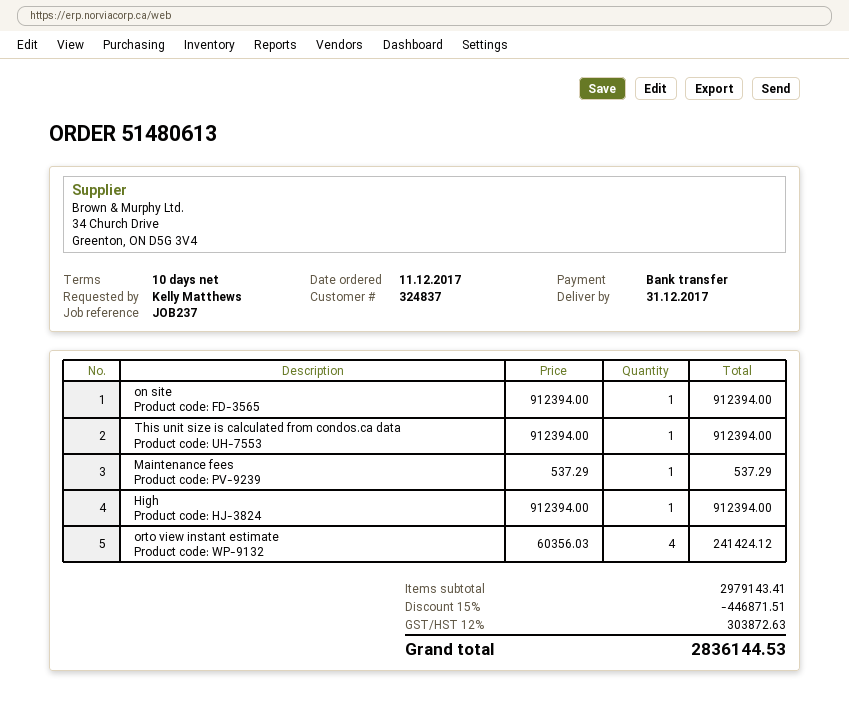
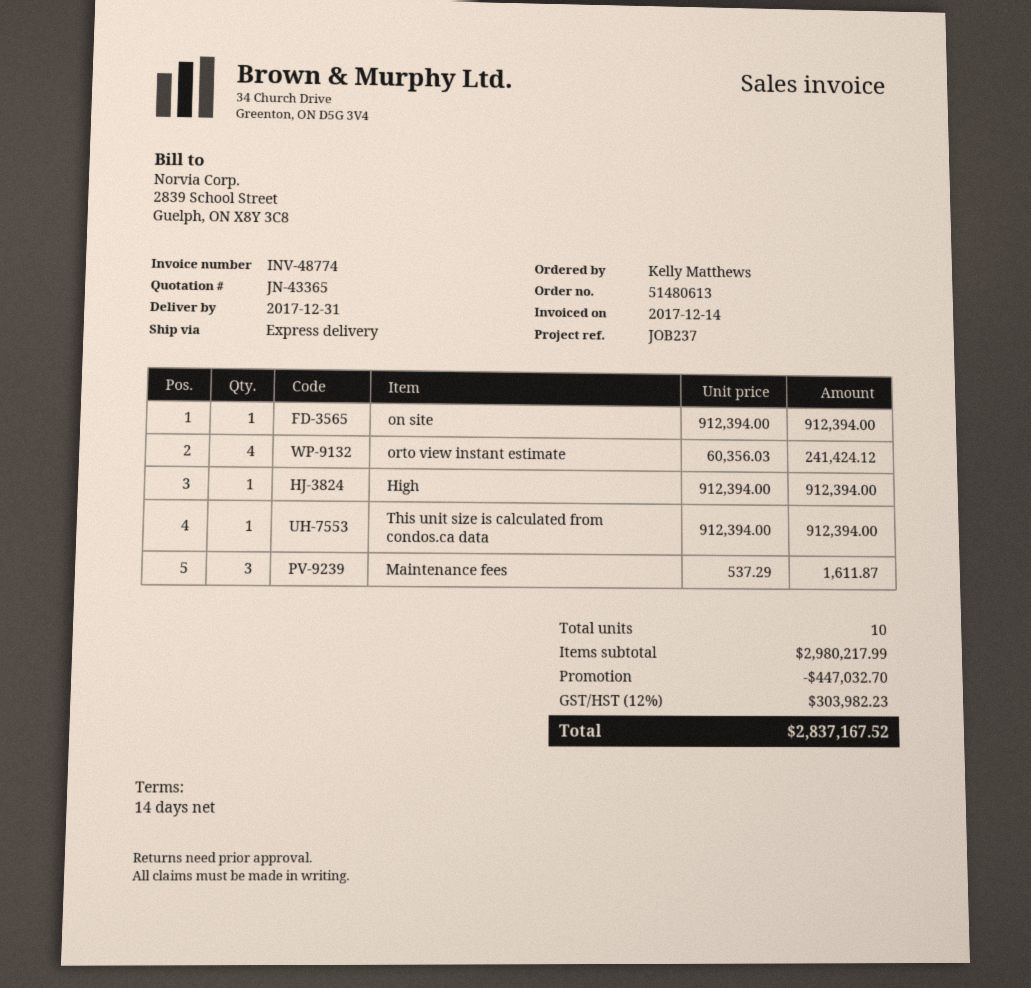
payment terms: 10 days -> 14 days
Maintenance fees: 1 x 537.29 = 537.29 -> 3 x 537.29 = 1611.87
subtotal: 2979143.41 -> 2980217.99
discount: 446871.51 -> 447032.70
tax: 12% = 303872.63 -> 12% = 303982.23
total: 2836144.53 -> 2837167.52

